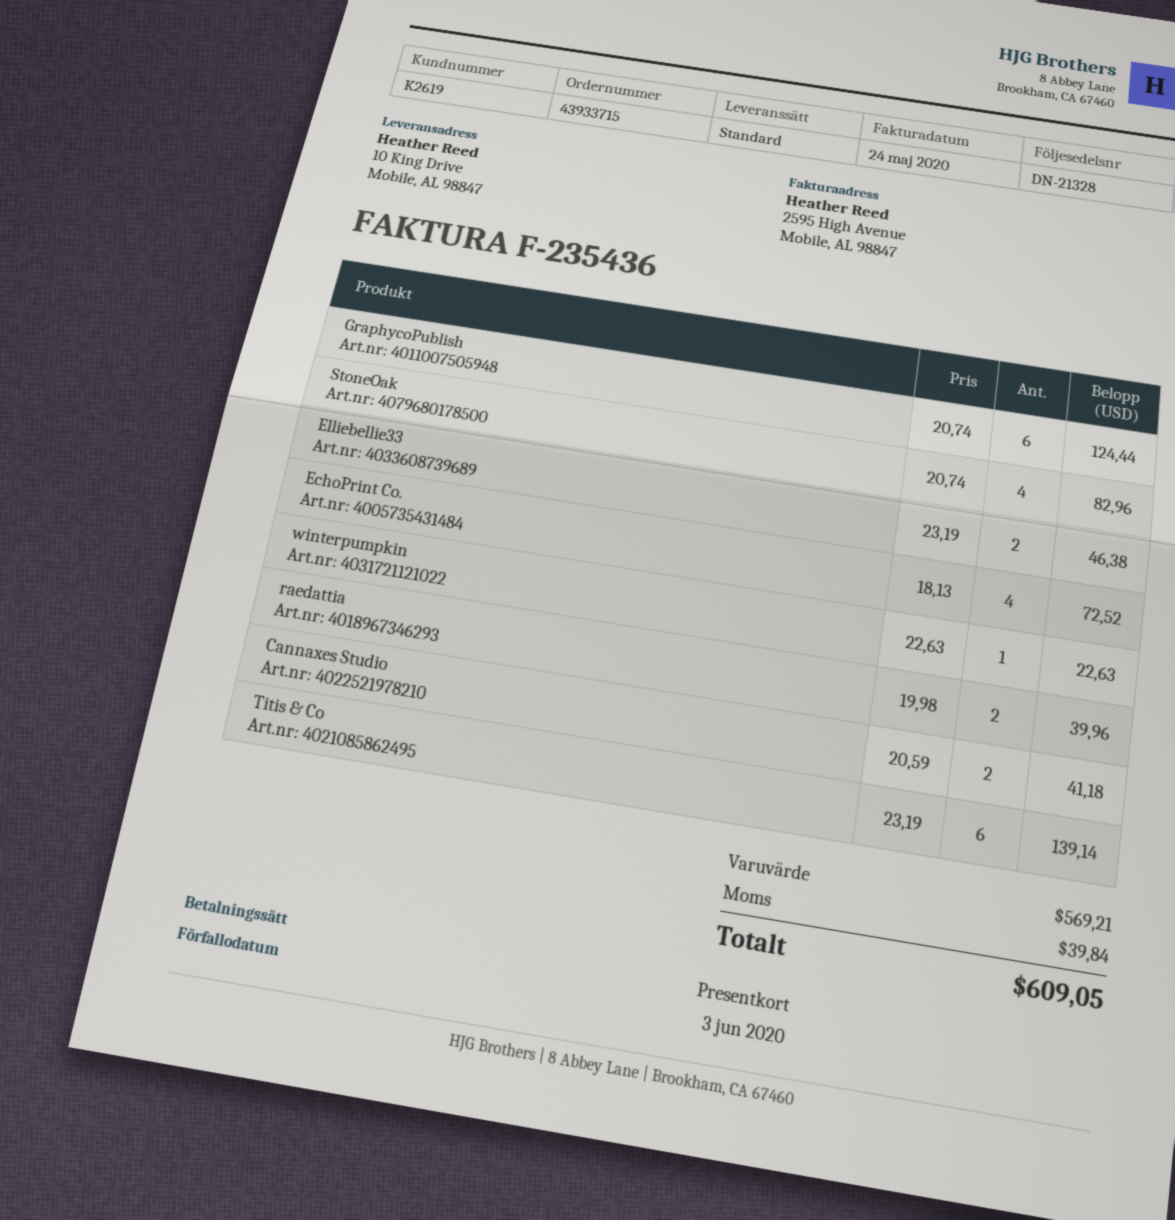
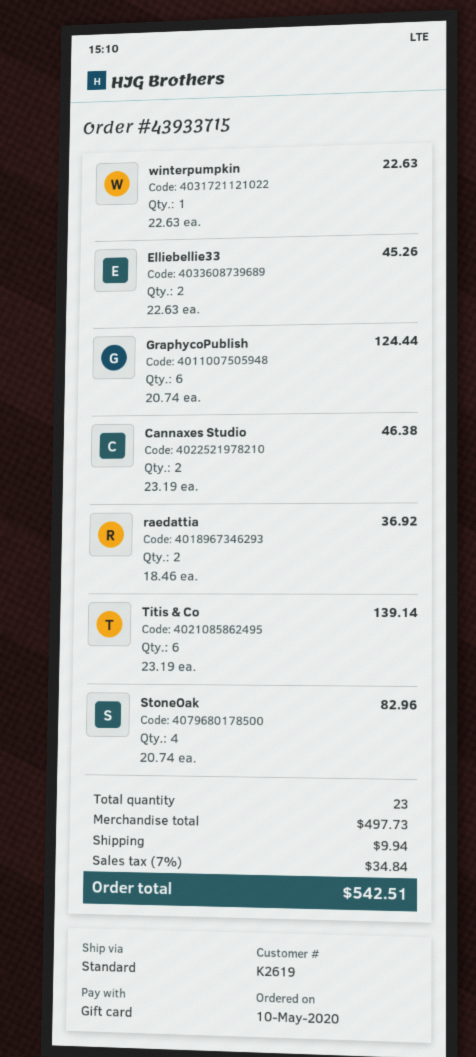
Elliebellie33: 2 x 23.19 = 46.38 -> 2 x 22.63 = 45.26
EchoPrint Co.: 4 x 18.13 = 72.52 -> none
raedattia: 2 x 19.98 = 39.96 -> 2 x 18.46 = 36.92
Cannaxes Studio: 2 x 20.59 = 41.18 -> 2 x 23.19 = 46.38
subtotal: 569.21 -> 497.73
shipping: none -> 9.94
tax: 39.84 -> 34.84
total: 609.05 -> 542.51

